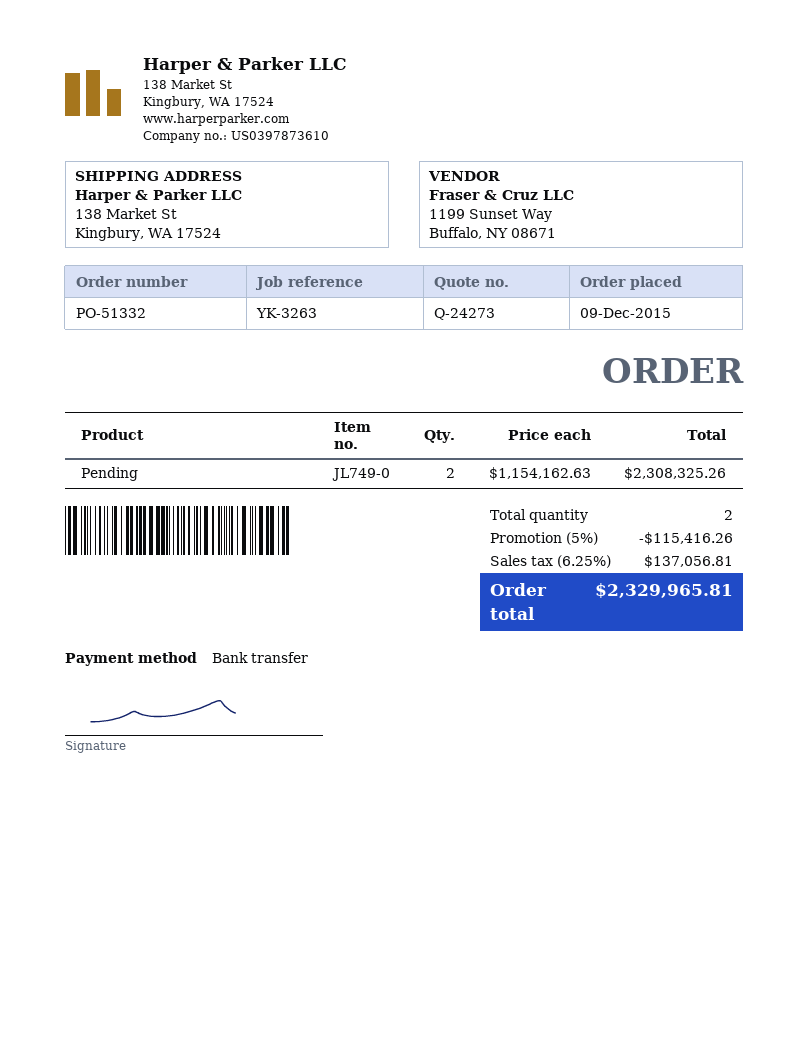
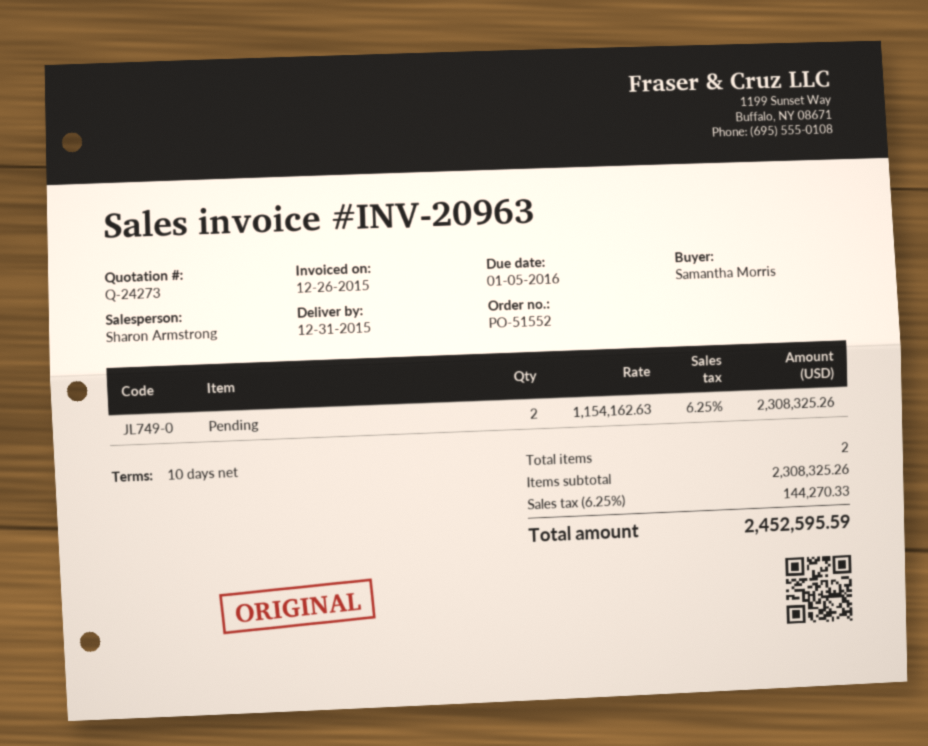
order number: PO-51332 -> PO-51552
discount: 5% = 115416.26 -> none
tax: 6.25% = 137056.81 -> 6.25% = 144270.33
total: 2329965.81 -> 2452595.59

